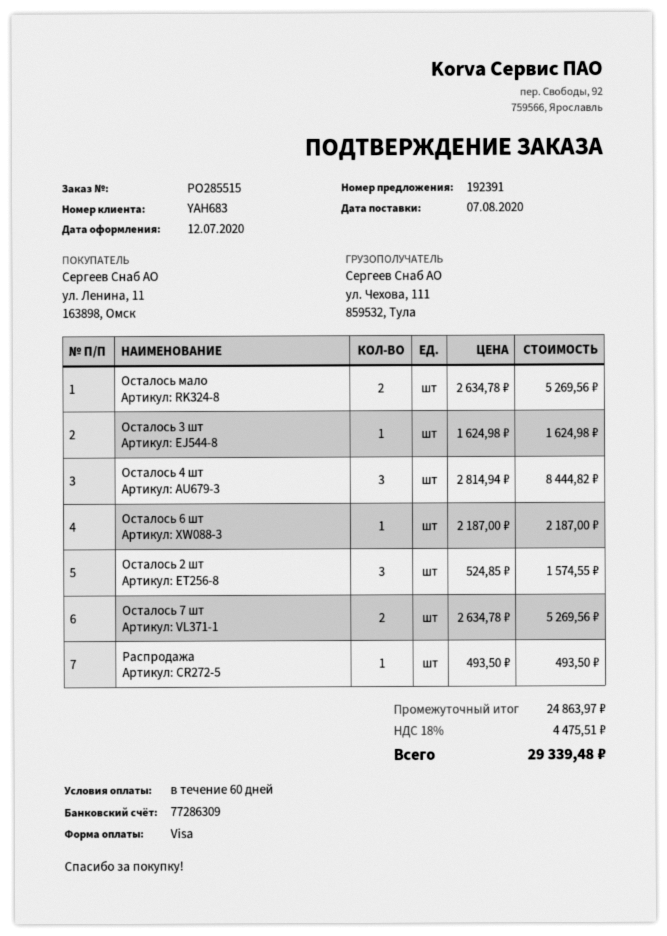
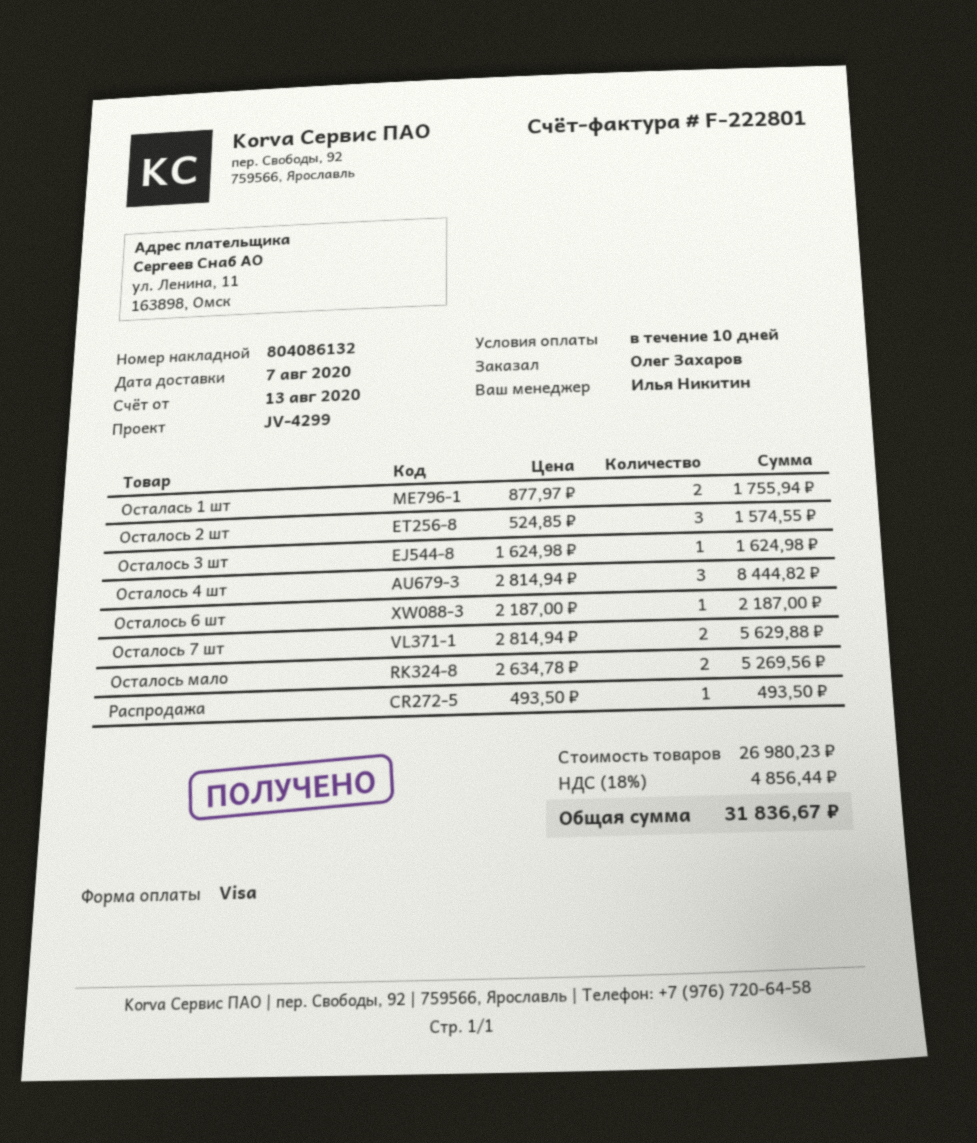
payment terms: 60 days -> 10 days
Осталось 7 шт: 2 x 2634.78 = 5269.56 -> 2 x 2814.94 = 5629.88
Осталась 1 шт: none -> 2 x 877.97 = 1755.94
subtotal: 24863.97 -> 26980.23
tax: 18% = 4475.51 -> 18% = 4856.44
total: 29339.48 -> 31836.67

